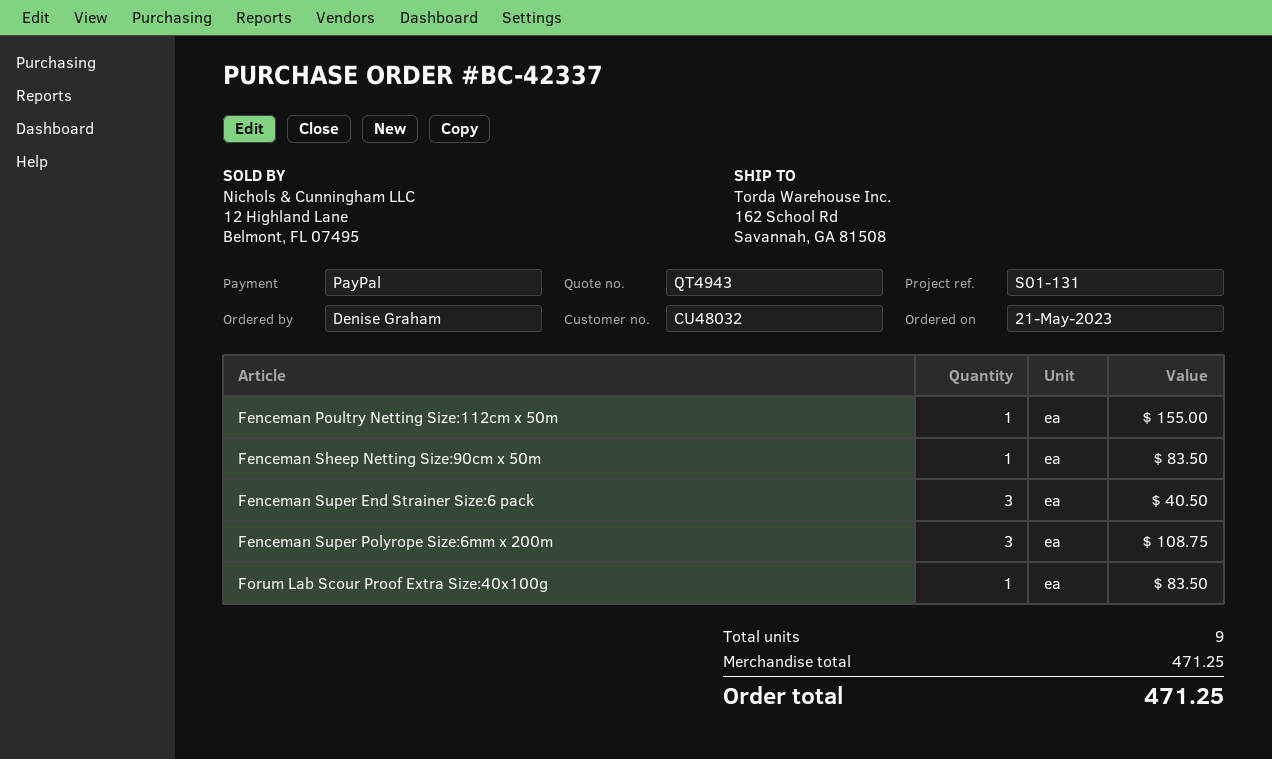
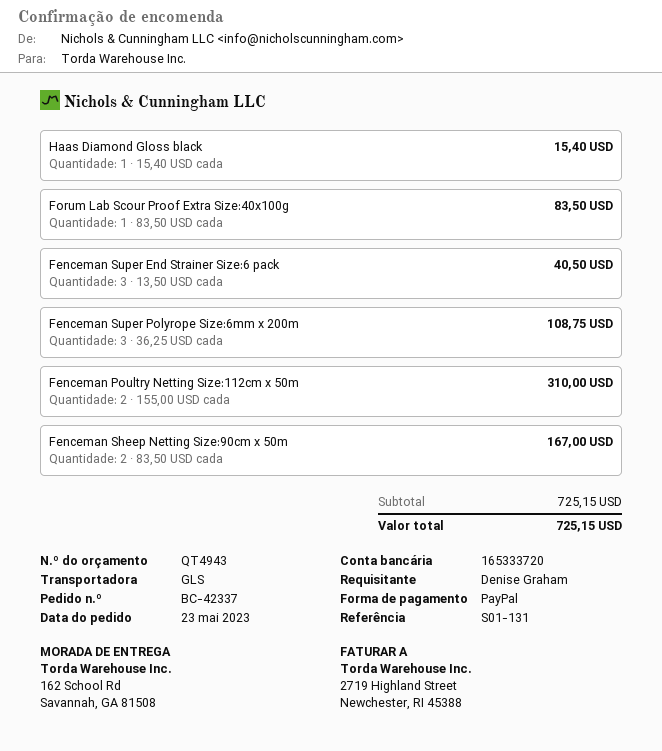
order date: 2023-05-21 -> 2023-05-23
Fenceman Poultry Netting Size:112cm x 50m: 1 for 155.00 -> 2 for 310.00
Fenceman Sheep Netting Size:90cm x 50m: 1 for 83.50 -> 2 for 167.00
Haas Diamond Gloss black: none -> 1 for 15.40
subtotal: 471.25 -> 725.15
total: 471.25 -> 725.15

